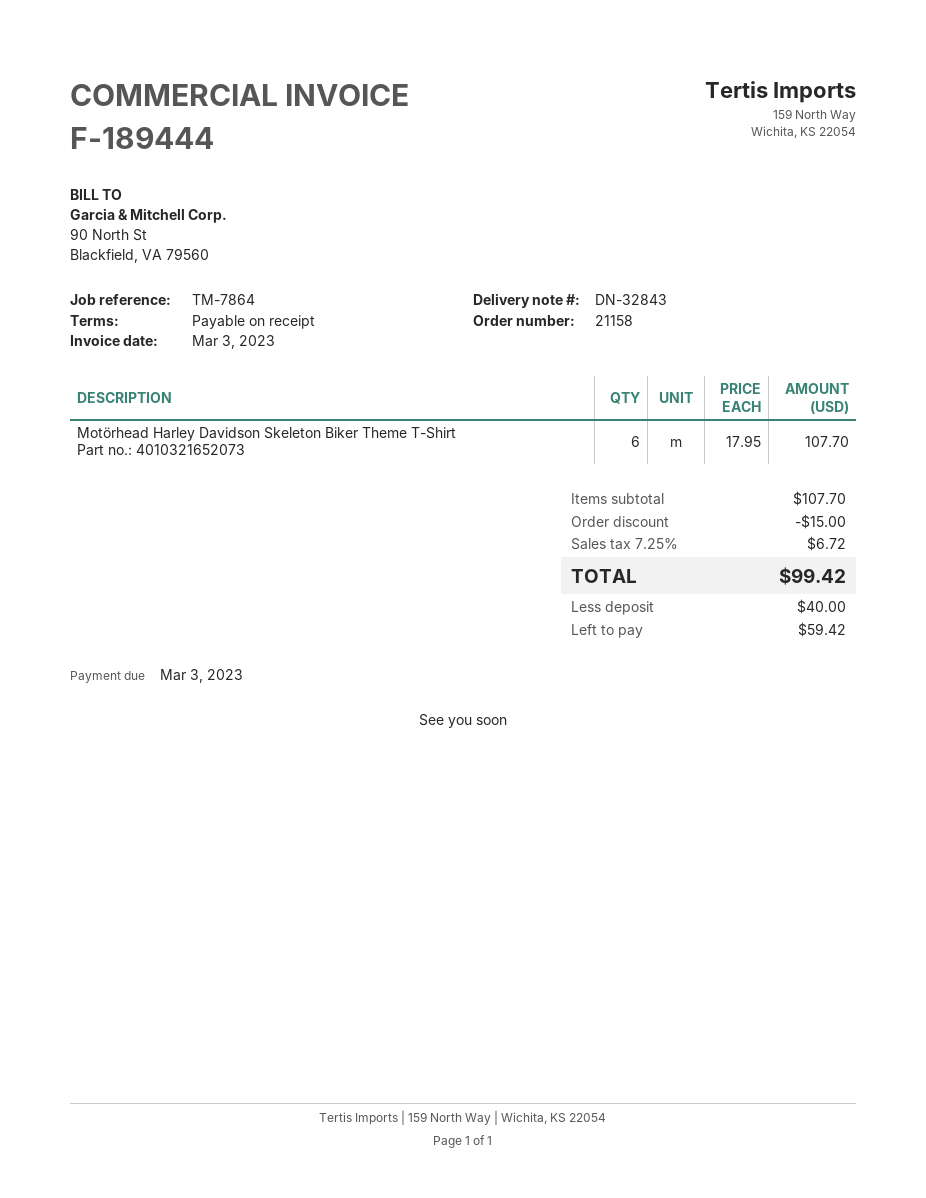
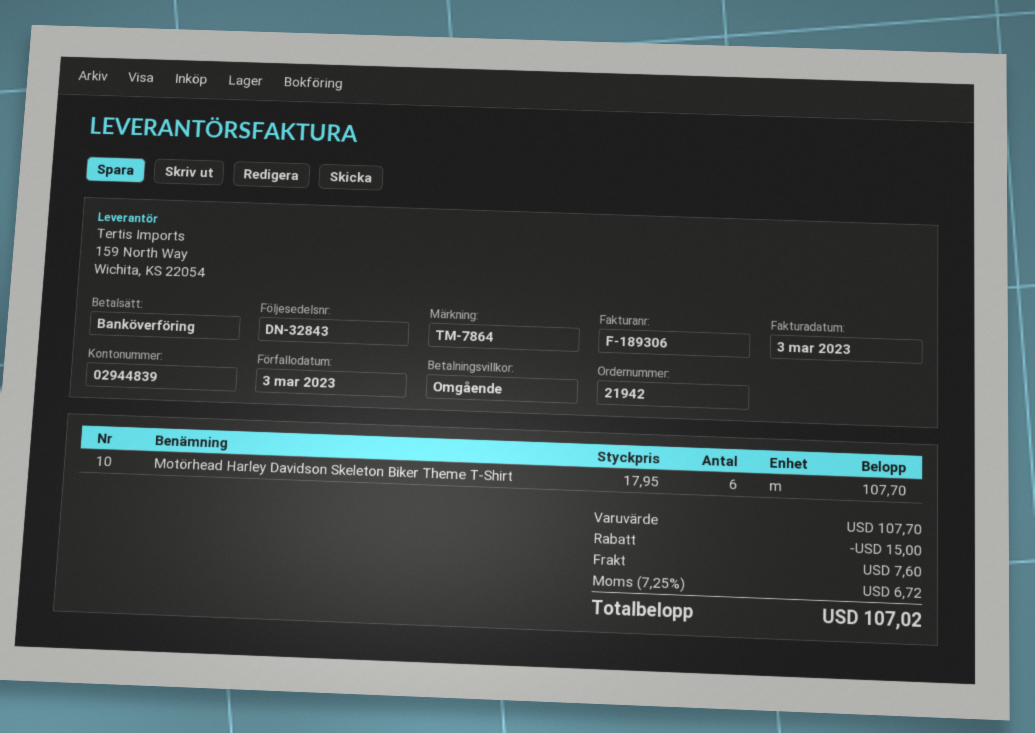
order number: 21158 -> 21942
invoice number: F-189444 -> F-189306
shipping: none -> 7.60
total: 99.42 -> 107.02

